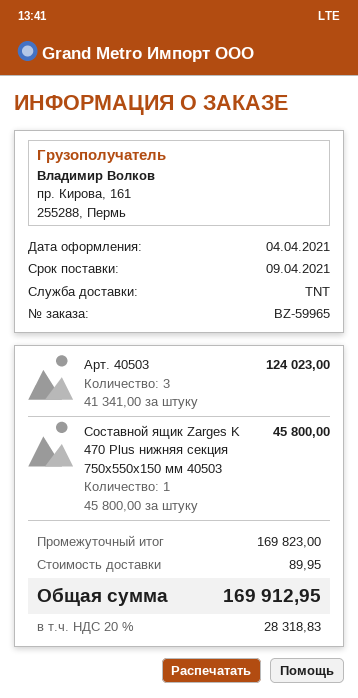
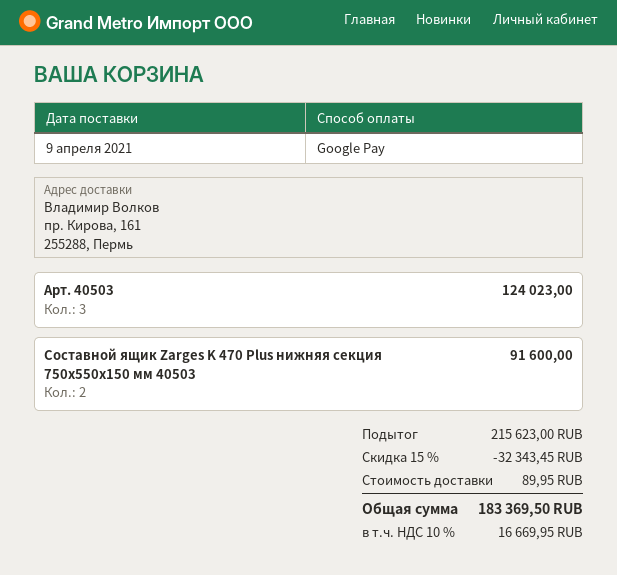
Составной ящик Zarges K 470 Plus нижняя секция 750х550х150 мм 40503: 1 for 45800.00 -> 2 for 91600.00
subtotal: 169823.00 -> 215623.00
discount: none -> 15% = 32343.45
tax: 20% = 28318.83 -> 10% = 16669.95
total: 169912.95 -> 183369.50

